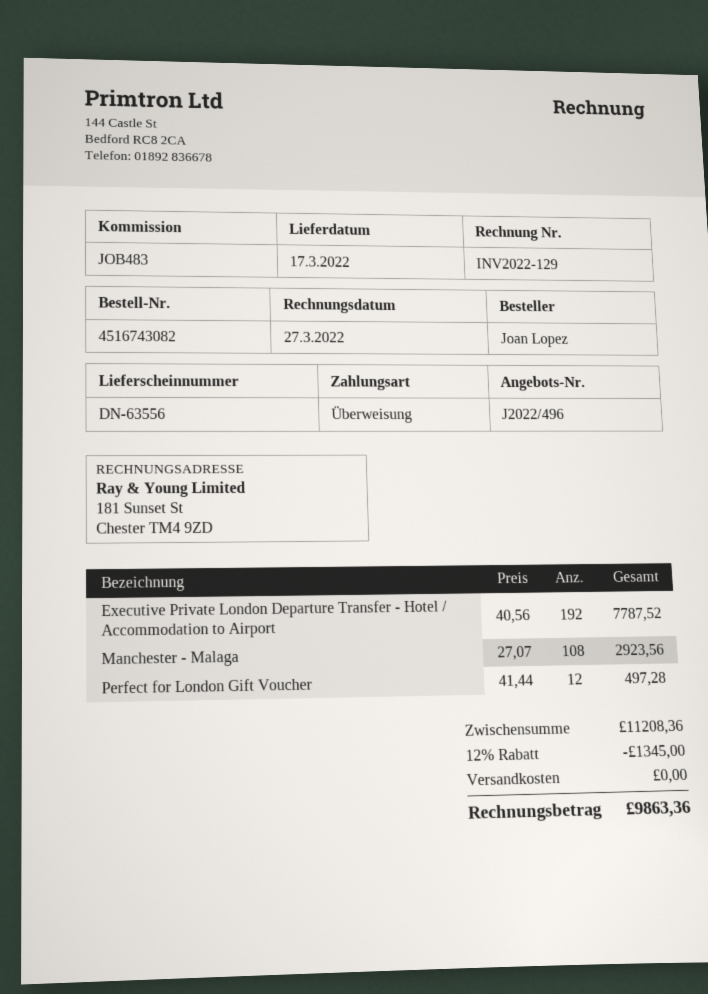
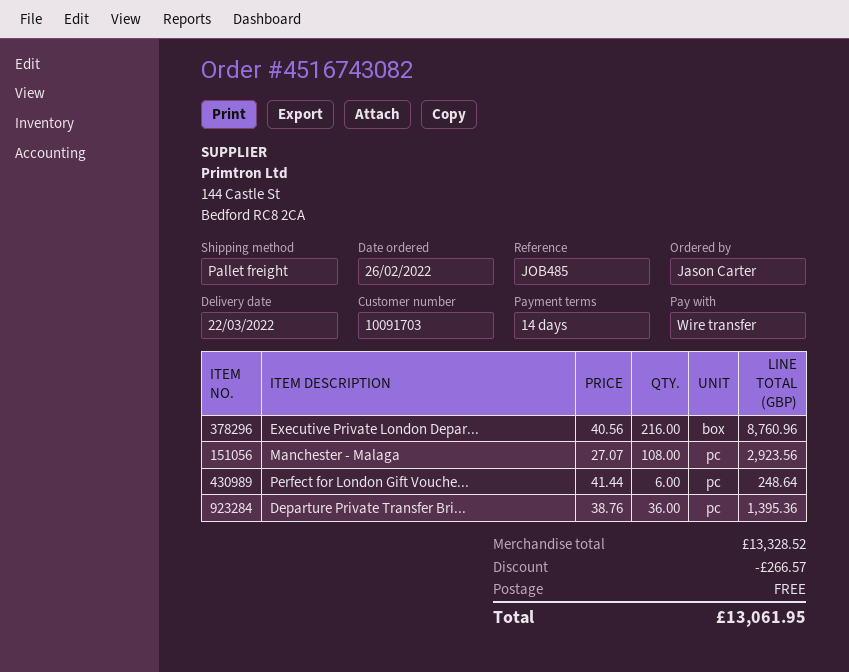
delivery date: 2022-03-17 -> 2022-03-22
reference: JOB483 -> JOB485
ordered by: Joan Lopez -> Jason Carter
Executive Private London Departure Transfer - Hotel / Accommodation to Airport: 192 x 40.56 = 7787.52 -> 216 x 40.56 = 8760.96
Perfect for London Gift Voucher: 12 x 41.44 = 497.28 -> 6 x 41.44 = 248.64
Departure Private Transfer Bri...: none -> 36 x 38.76 = 1395.36
subtotal: 11208.36 -> 13328.52
discount: 1345.00 -> 266.57
total: 9863.36 -> 13061.95

